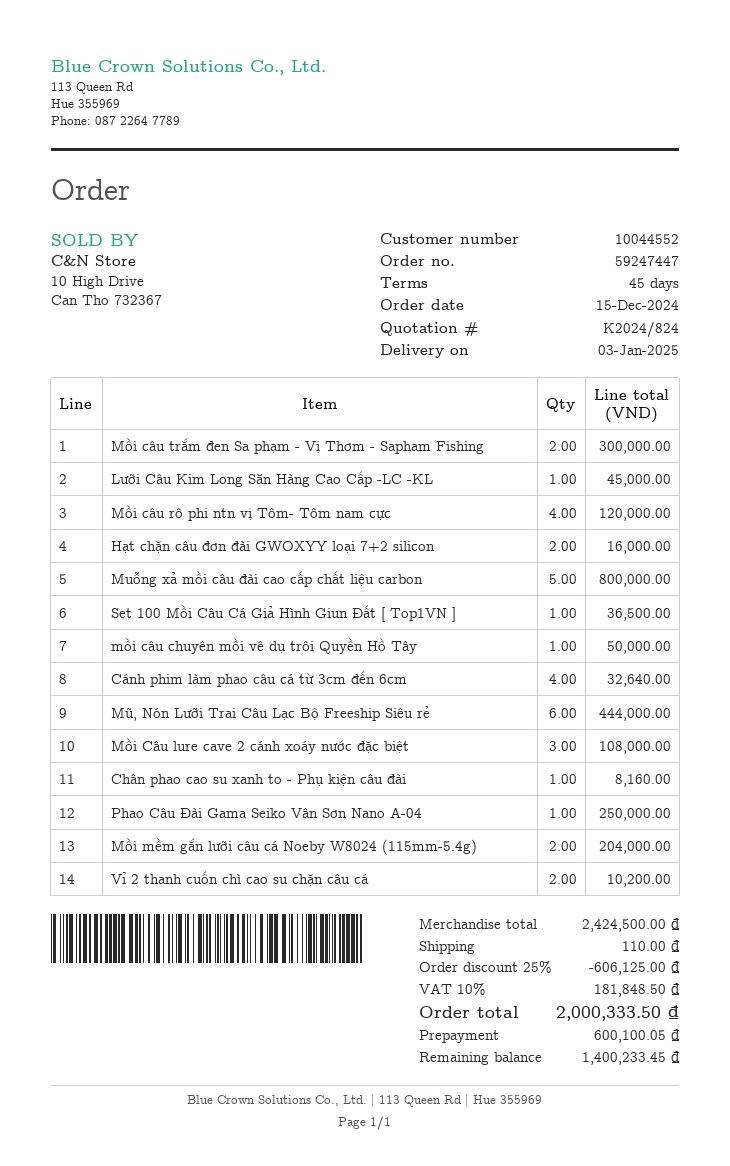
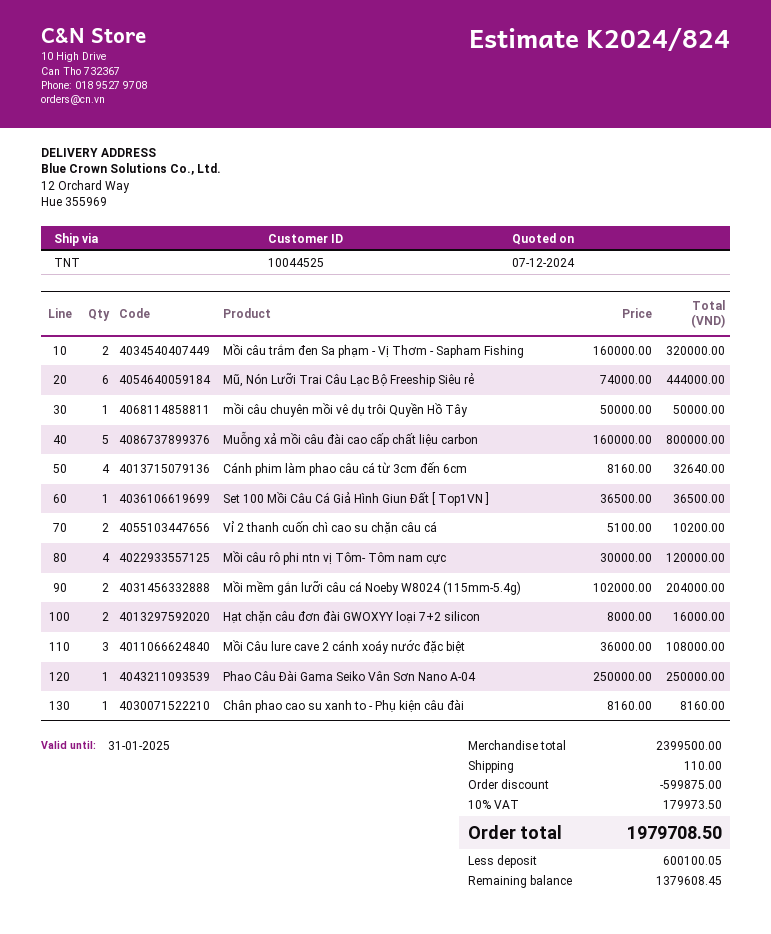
customer number: 10044552 -> 10044525
Mồi câu trắm đen Sa phạm - Vị Thơm - Sapham Fishing: 2 for 300000.00 -> 2 for 320000.00
Lưỡi Câu Kim Long Săn Hàng Cao Cấp -LC -KL: 1 for 45000.00 -> none
subtotal: 2424500.00 -> 2399500.00
discount: 606125.00 -> 599875.00
tax: 10% = 181848.50 -> 10% = 179973.50
total: 2000333.50 -> 1979708.50
balance: 1400233.45 -> 1379608.45

